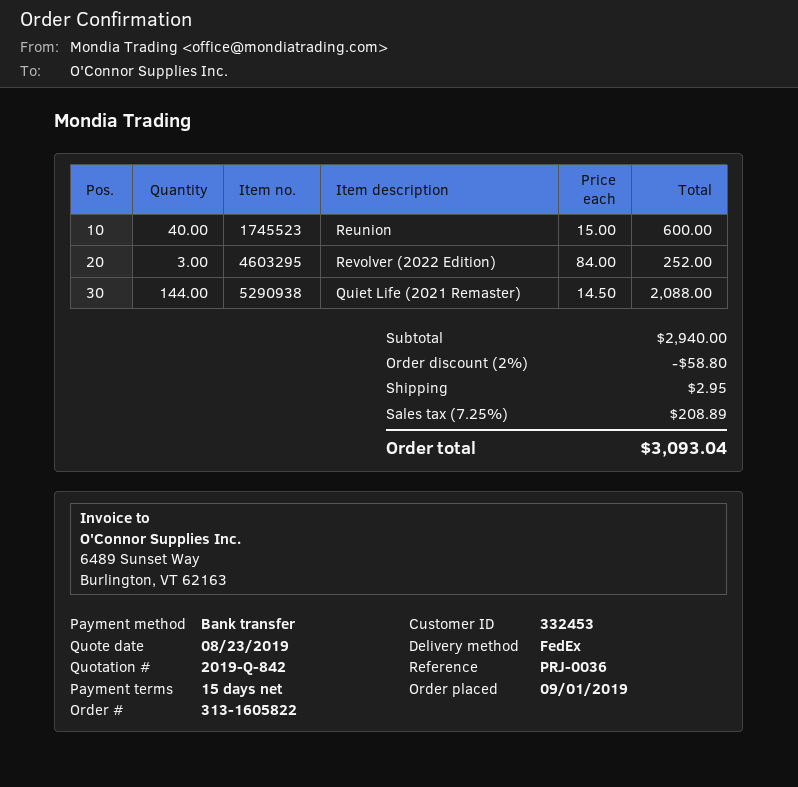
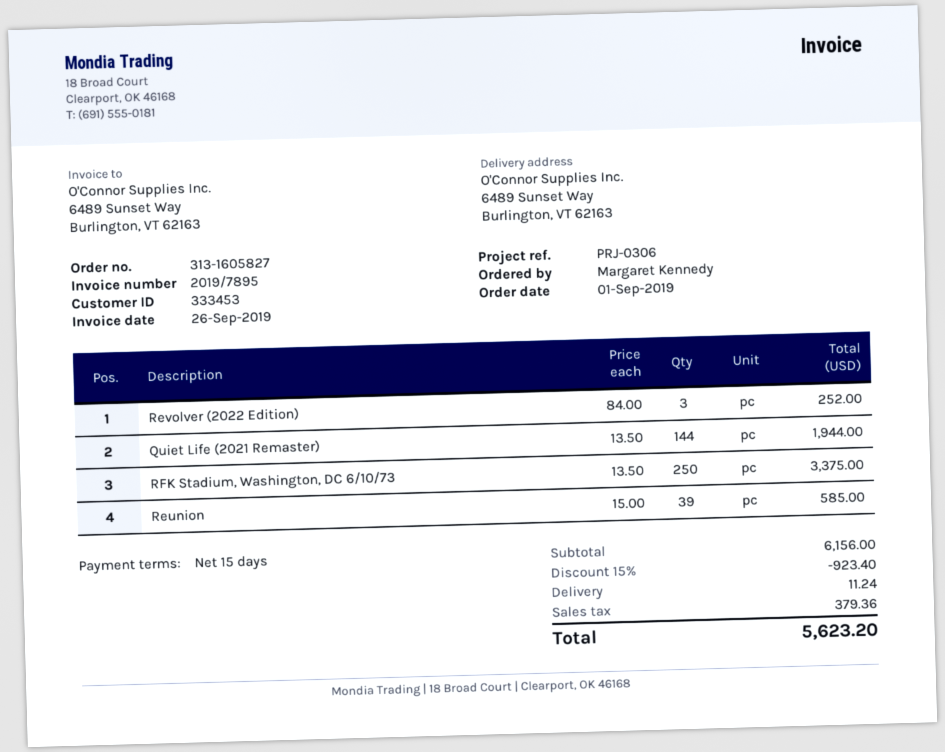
order number: 313-1605822 -> 313-1605827
customer number: 332453 -> 333453
reference: PRJ-0036 -> PRJ-0306
Reunion: 40 x 15.00 = 600.00 -> 39 x 15.00 = 585.00
Quiet Life (2021 Remaster): 144 x 14.50 = 2088.00 -> 144 x 13.50 = 1944.00
RFK Stadium, Washington, DC 6/10/73: none -> 250 x 13.50 = 3375.00
subtotal: 2940.00 -> 6156.00
discount: 2% = 58.80 -> 15% = 923.40
shipping: 2.95 -> 11.24
tax: 208.89 -> 379.36
total: 3093.04 -> 5623.20

